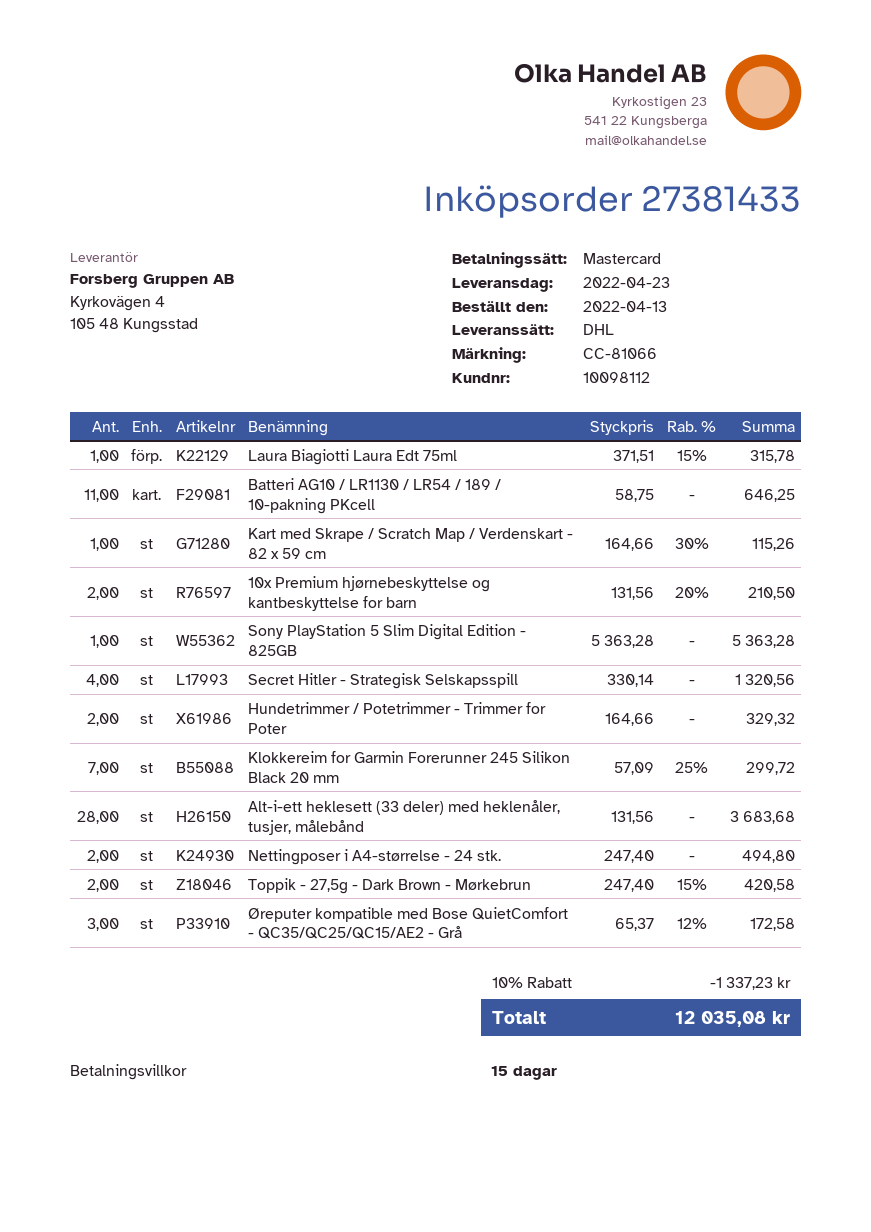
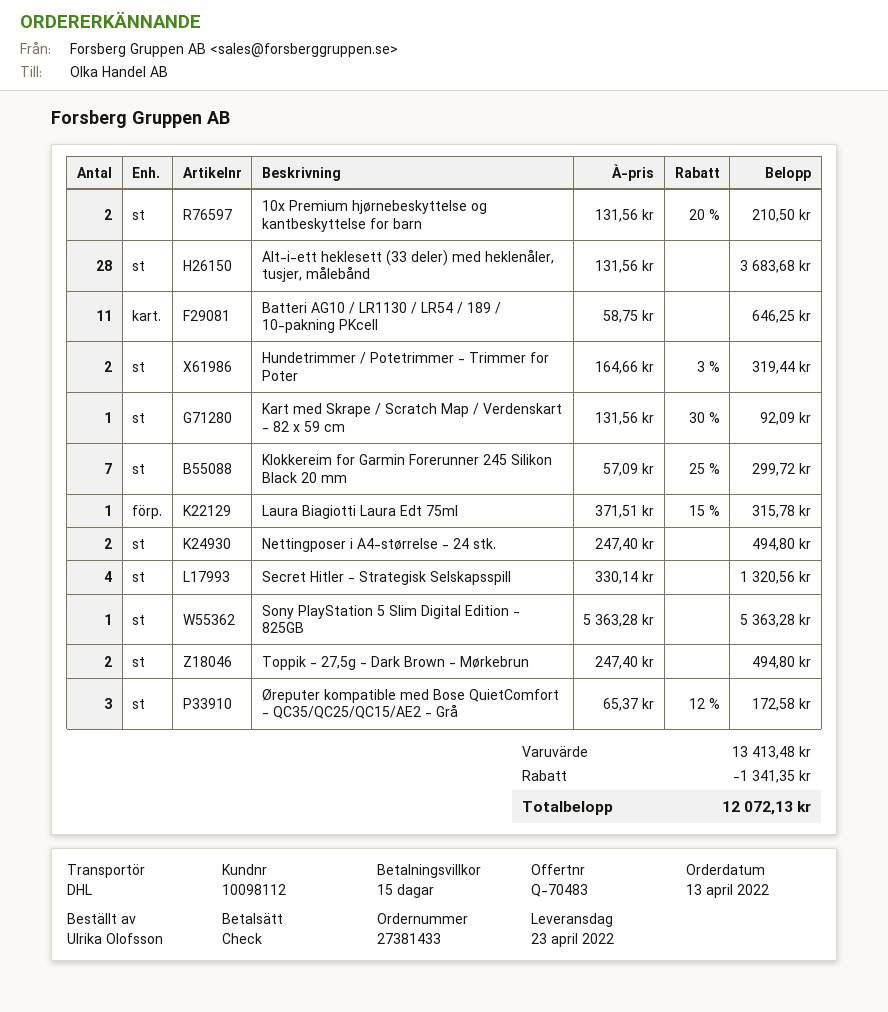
payment method: Mastercard -> cheque
Kart med Skrape / Scratch Map / Verdenskart - 82 x 59 cm: 1 x 164.66 - 30% = 115.26 -> 1 x 131.56 - 30% = 92.09
Hundetrimmer / Potetrimmer - Trimmer for Poter: 2 x 164.66 = 329.32 -> 2 x 164.66 - 3% = 319.44
Toppik - 27,5g - Dark Brown - Mørkebrun: 2 x 247.40 - 15% = 420.58 -> 2 x 247.40 = 494.80
discount: 1337.23 -> 1341.35
total: 12035.08 -> 12072.13

